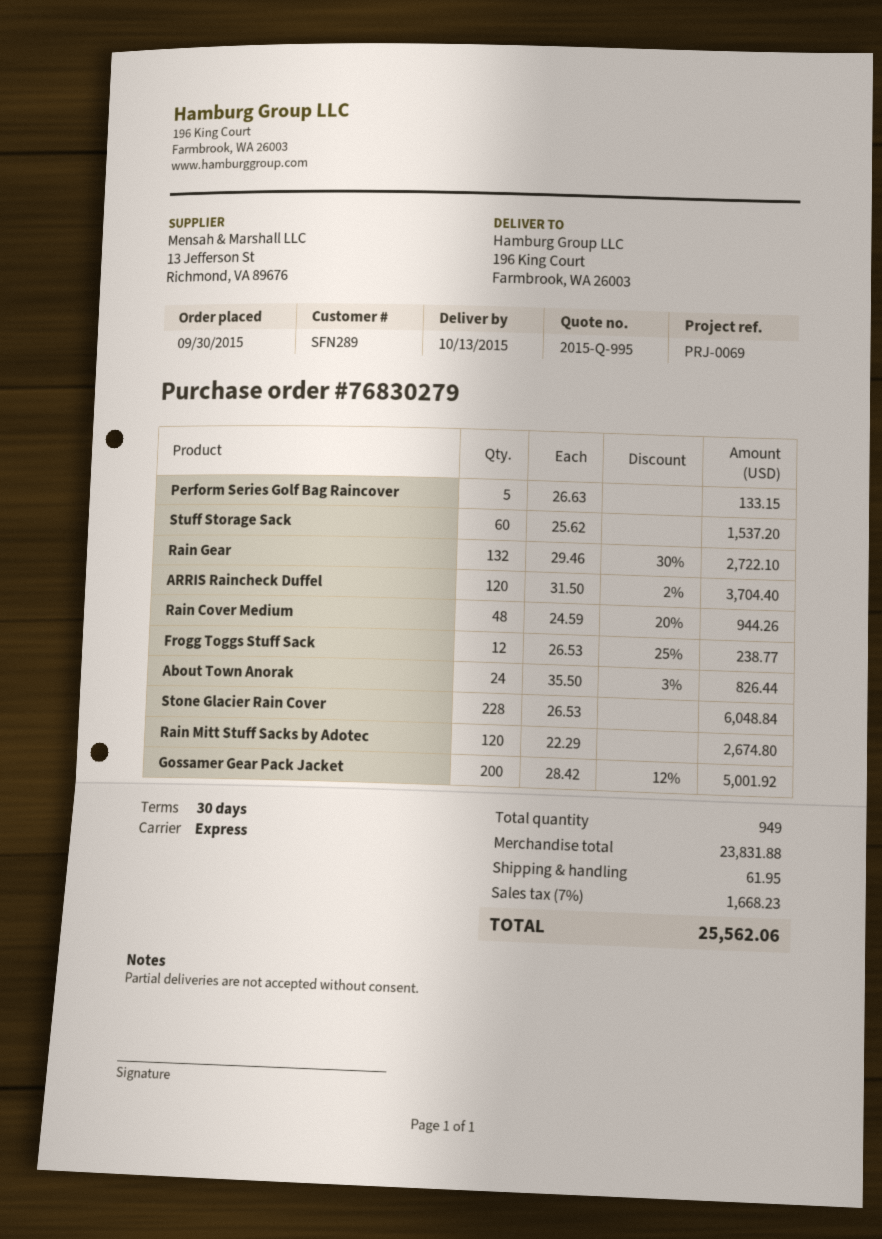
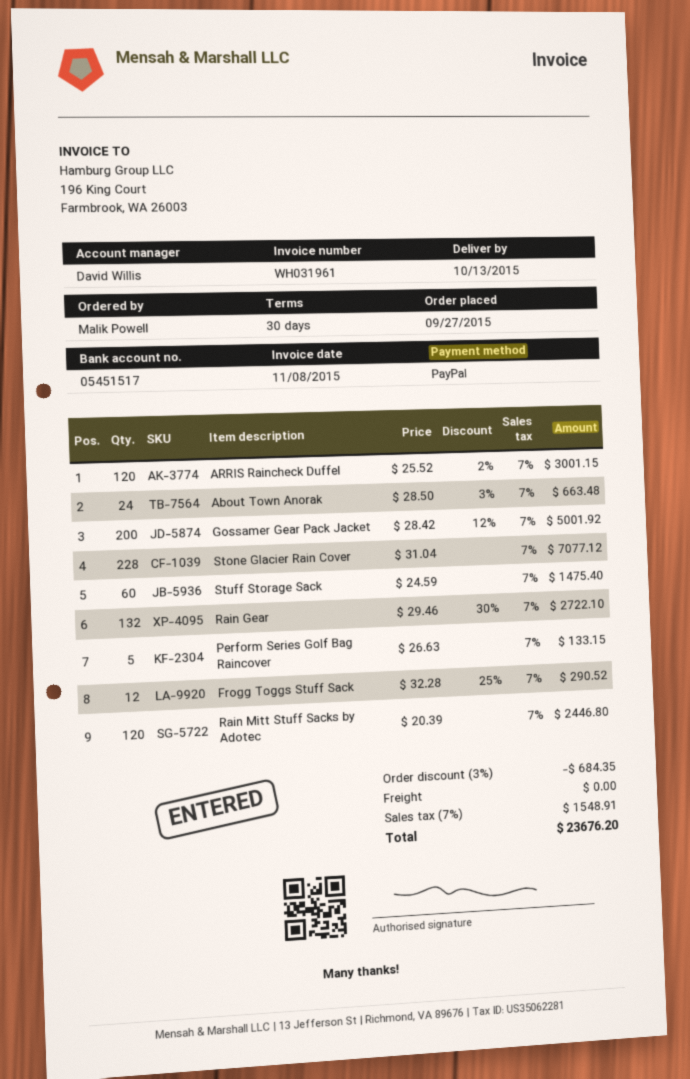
order date: 2015-09-30 -> 2015-09-27
Stuff Storage Sack: 60 x 25.62 = 1537.20 -> 60 x 24.59 = 1475.40
ARRIS Raincheck Duffel: 120 x 31.50 - 2% = 3704.40 -> 120 x 25.52 - 2% = 3001.15
Rain Cover Medium: 48 x 24.59 - 20% = 944.26 -> none
Frogg Toggs Stuff Sack: 12 x 26.53 - 25% = 238.77 -> 12 x 32.28 - 25% = 290.52
About Town Anorak: 24 x 35.50 - 3% = 826.44 -> 24 x 28.50 - 3% = 663.48
Stone Glacier Rain Cover: 228 x 26.53 = 6048.84 -> 228 x 31.04 = 7077.12
Rain Mitt Stuff Sacks by Adotec: 120 x 22.29 = 2674.80 -> 120 x 20.39 = 2446.80
discount: none -> 3% = 684.35
shipping: 61.95 -> 0.00
tax: 7% = 1668.23 -> 7% = 1548.91
total: 25562.06 -> 23676.20

